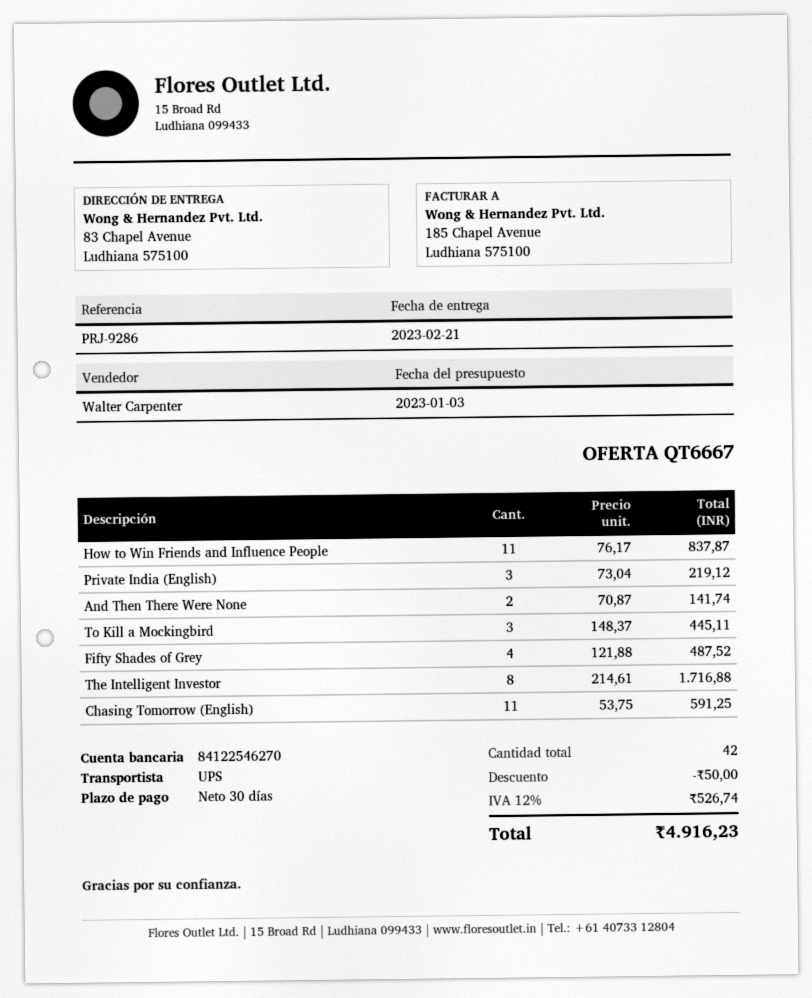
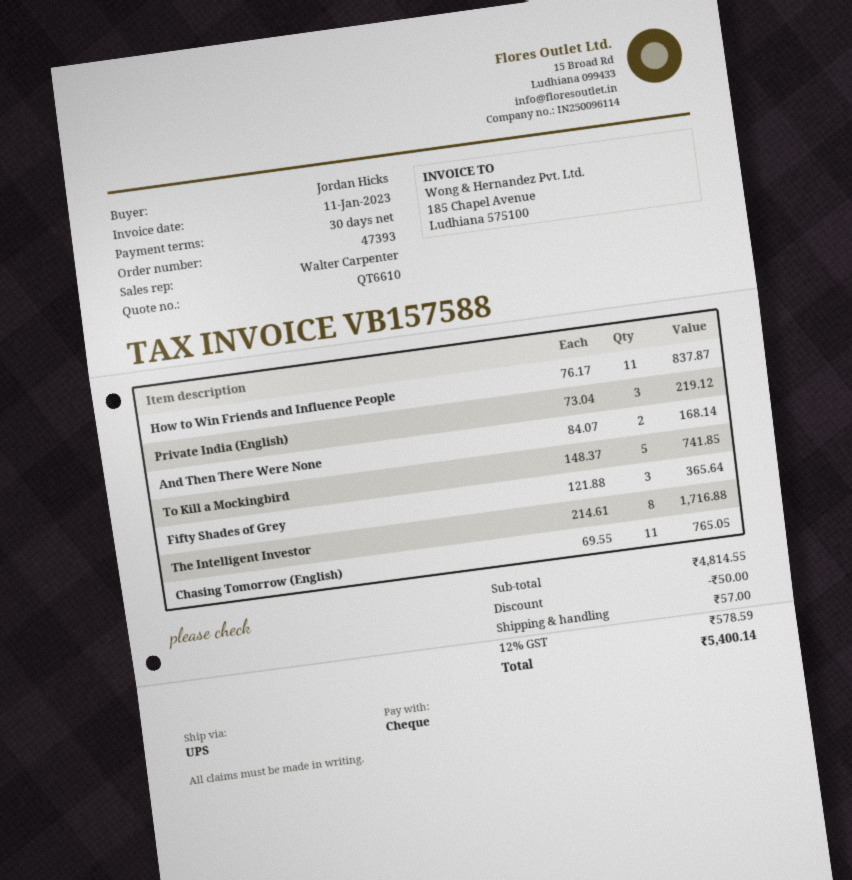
quote number: QT6667 -> QT6610
And Then There Were None: 2 x 70.87 = 141.74 -> 2 x 84.07 = 168.14
To Kill a Mockingbird: 3 x 148.37 = 445.11 -> 5 x 148.37 = 741.85
Fifty Shades of Grey: 4 x 121.88 = 487.52 -> 3 x 121.88 = 365.64
Chasing Tomorrow (English): 11 x 53.75 = 591.25 -> 11 x 69.55 = 765.05
shipping: none -> 57.00
tax: 12% = 526.74 -> 12% = 578.59
total: 4916.23 -> 5400.14

